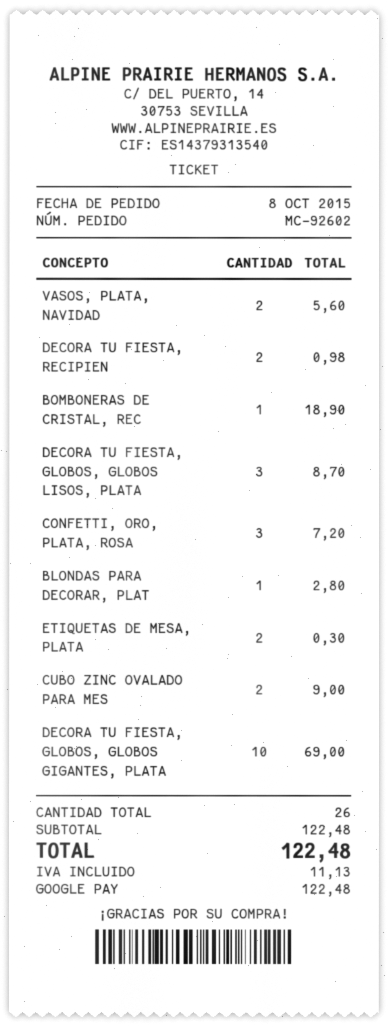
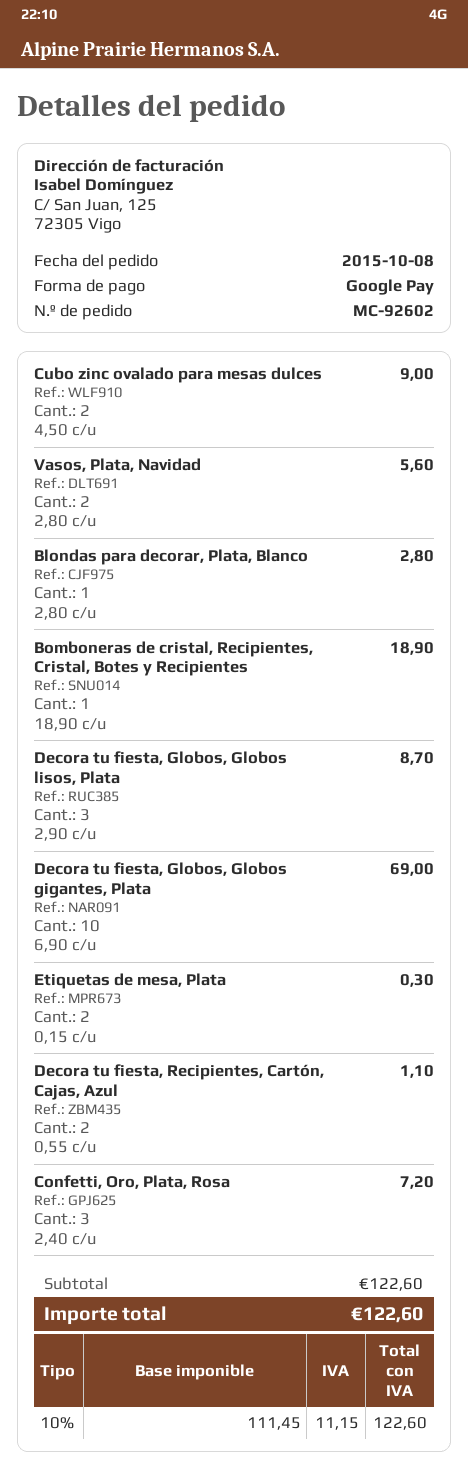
DECORA TU FIESTA, RECIPIEN: 2 for 0.98 -> 2 for 1.10
subtotal: 122.48 -> 122.60
tax: 11.13 -> 11.15
total: 122.48 -> 122.60

